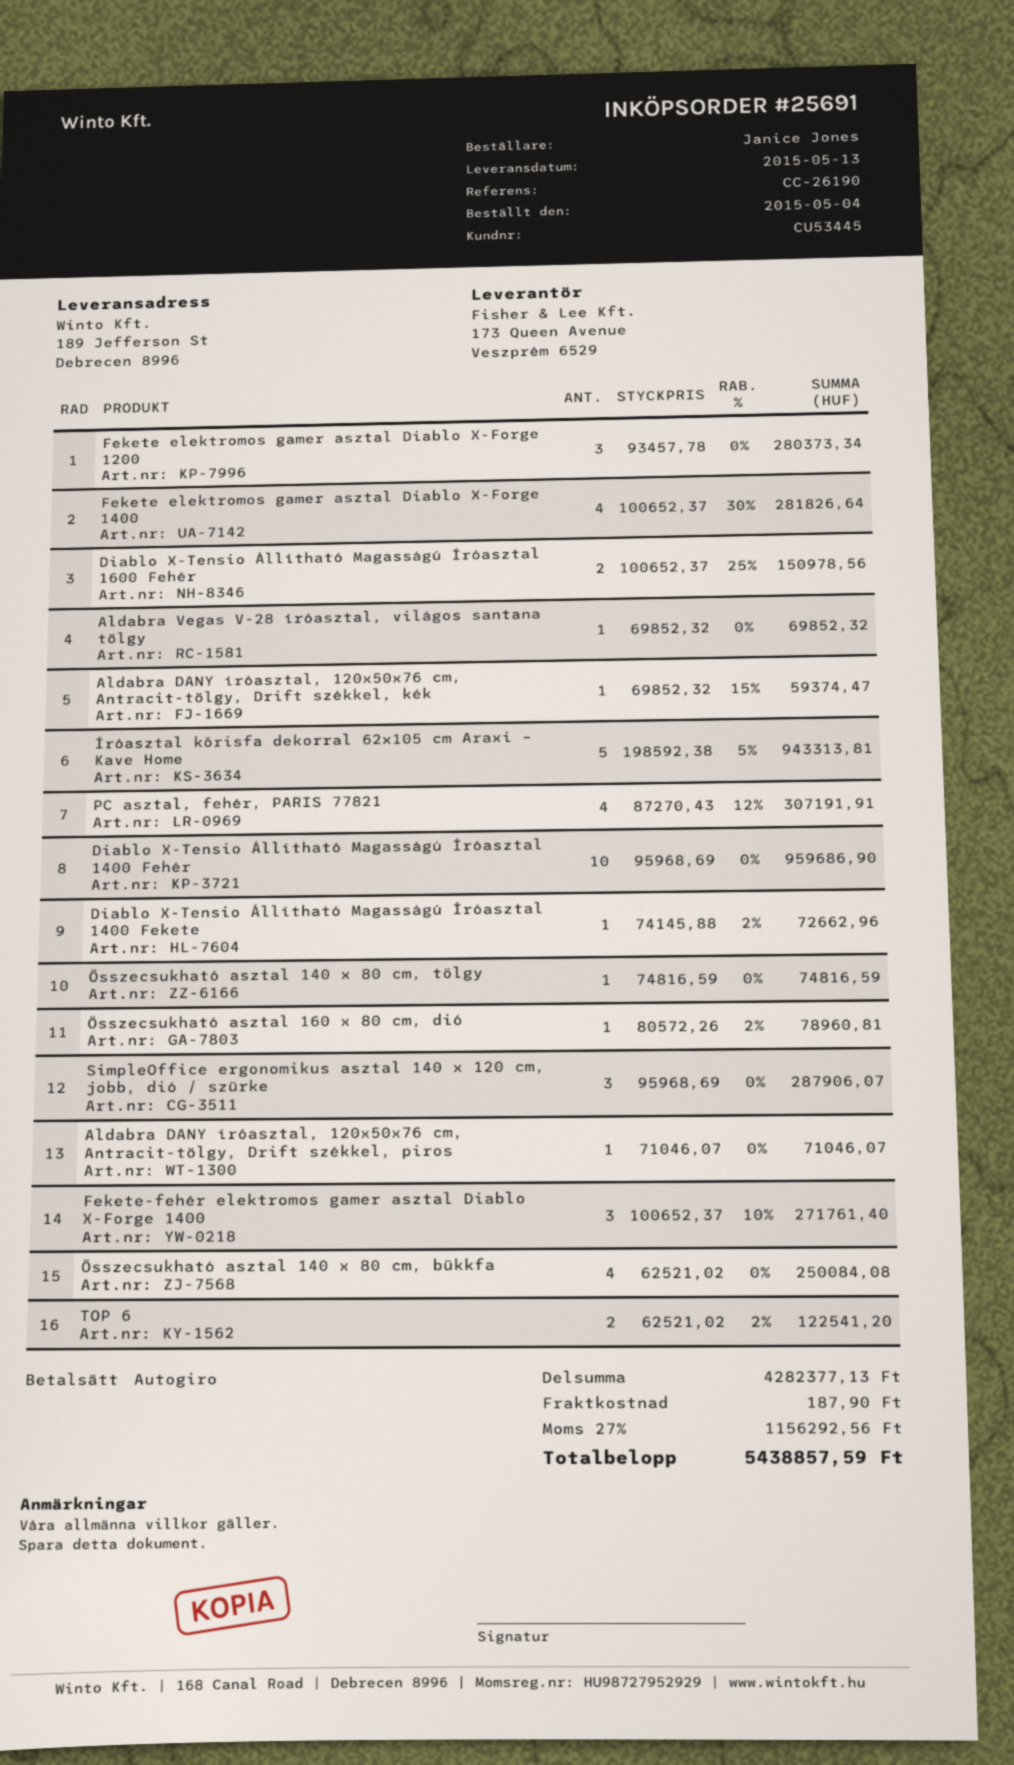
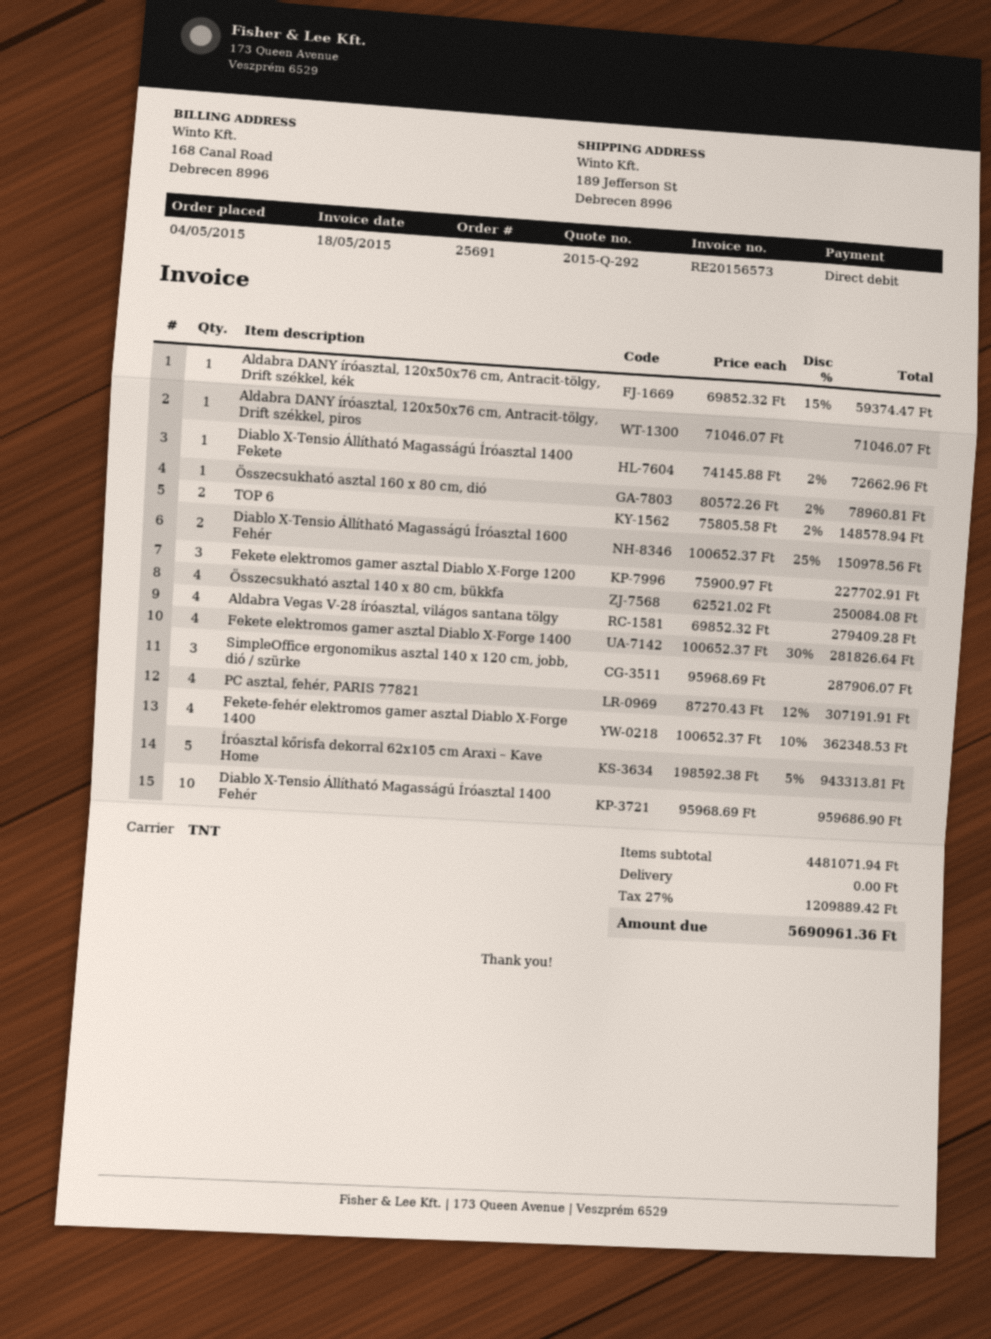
Fekete elektromos gamer asztal Diablo X-Forge 1200: 3 x 93457.78 = 280373.34 -> 3 x 75900.97 = 227702.91
Aldabra Vegas V-28 íróasztal, világos santana tölgy: 1 x 69852.32 = 69852.32 -> 4 x 69852.32 = 279409.28
Összecsukható asztal 140 x 80 cm, tölgy: 1 x 74816.59 = 74816.59 -> none
Fekete-fehér elektromos gamer asztal Diablo X-Forge 1400: 3 x 100652.37 - 10% = 271761.40 -> 4 x 100652.37 - 10% = 362348.53
TOP 6: 2 x 62521.02 - 2% = 122541.20 -> 2 x 75805.58 - 2% = 148578.94
subtotal: 4282377.13 -> 4481071.94
shipping: 187.90 -> 0.00
tax: 27% = 1156292.56 -> 27% = 1209889.42
total: 5438857.59 -> 5690961.36

